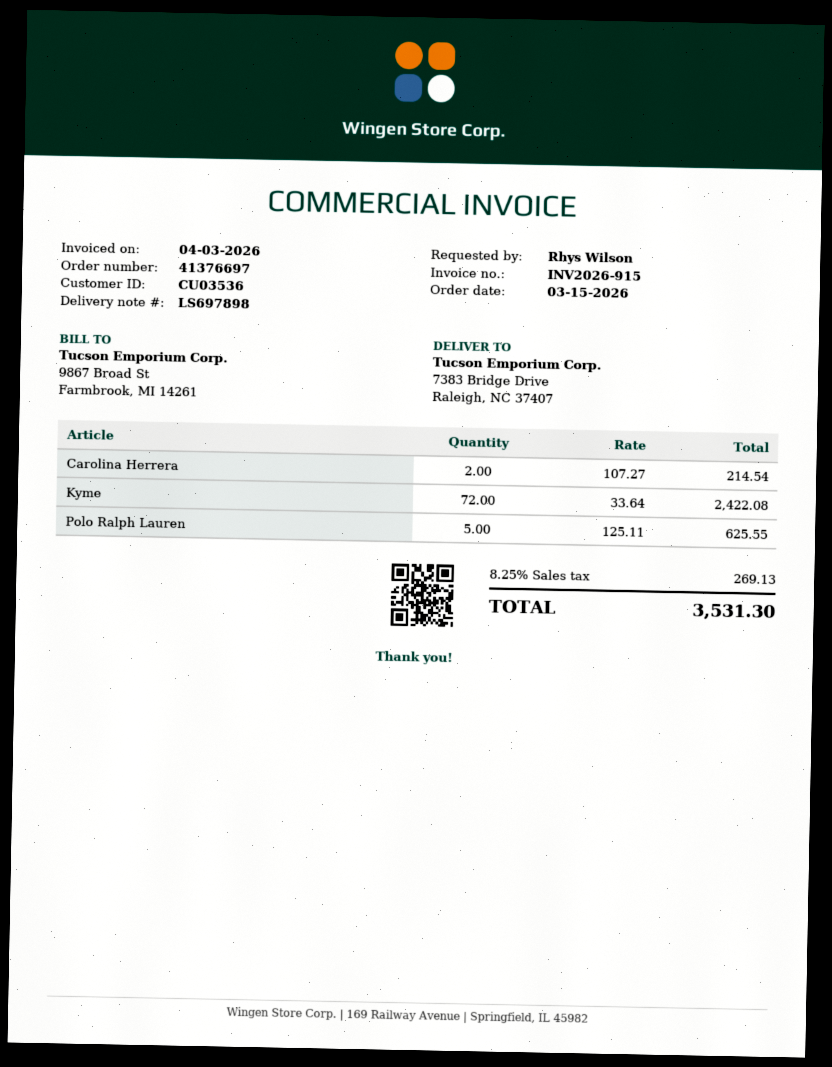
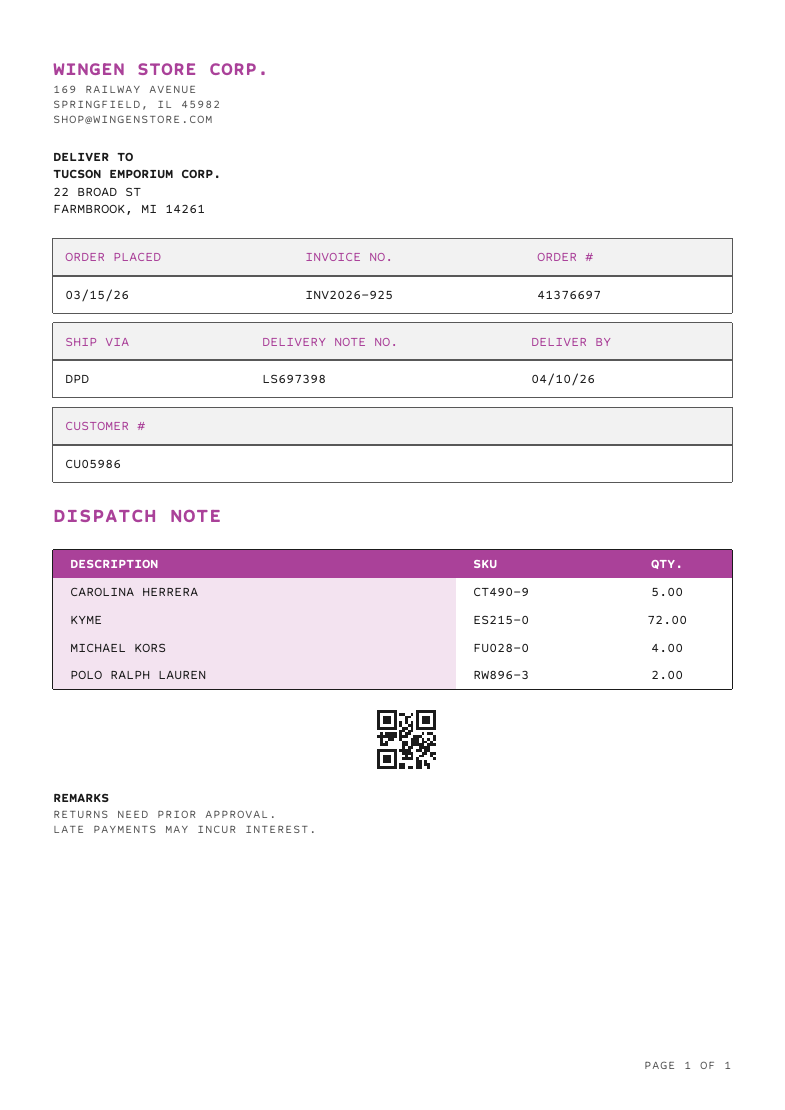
delivery note number: LS697898 -> LS697398
invoice number: INV2026-915 -> INV2026-925
customer number: CU03536 -> CU05986
ship to: 7383 Bridge Drive, Raleigh, NC 37407 -> 22 BROAD ST, FARMBROOK, MI 14261
Carolina Herrera: 2 -> 5
Polo Ralph Lauren: 5 -> 2
MICHAEL KORS: none -> 4

